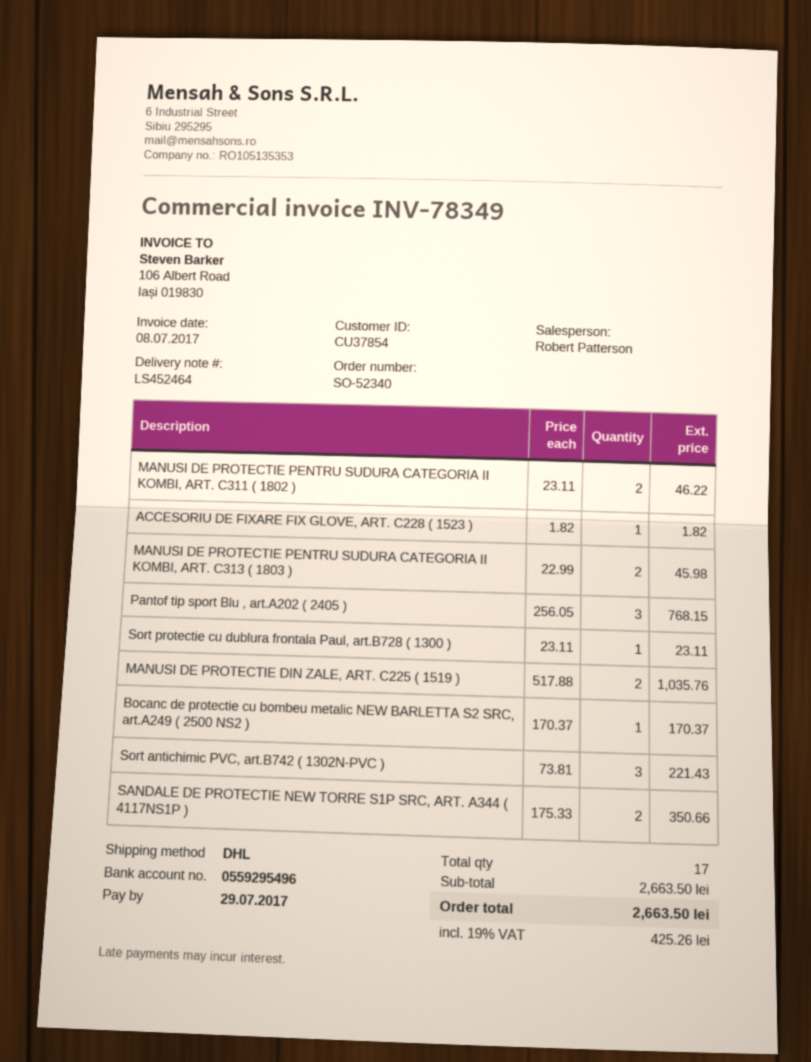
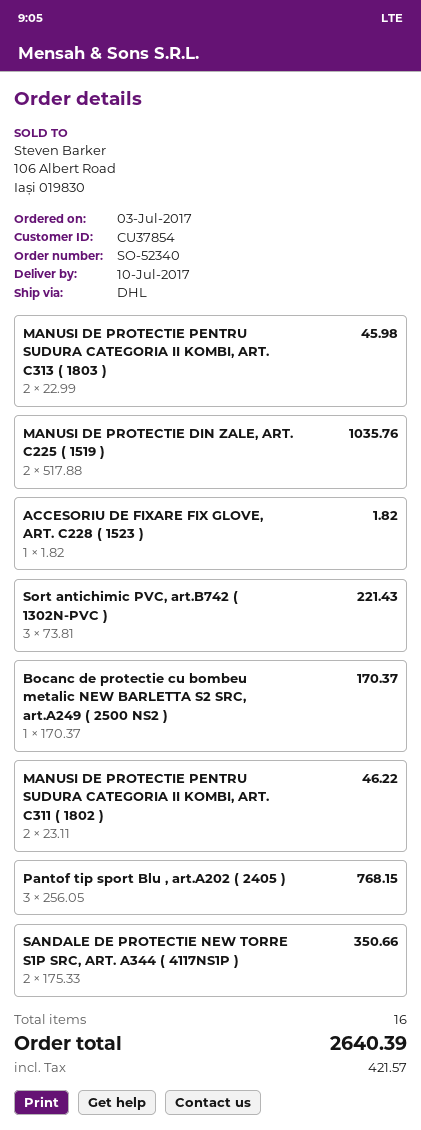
Sort protectie cu dublura frontala Paul, art.B728 ( 1300 ): 1 x 23.11 = 23.11 -> none
total quantity: 17 -> 16
tax: 425.26 -> 421.57
total: 2663.50 -> 2640.39

